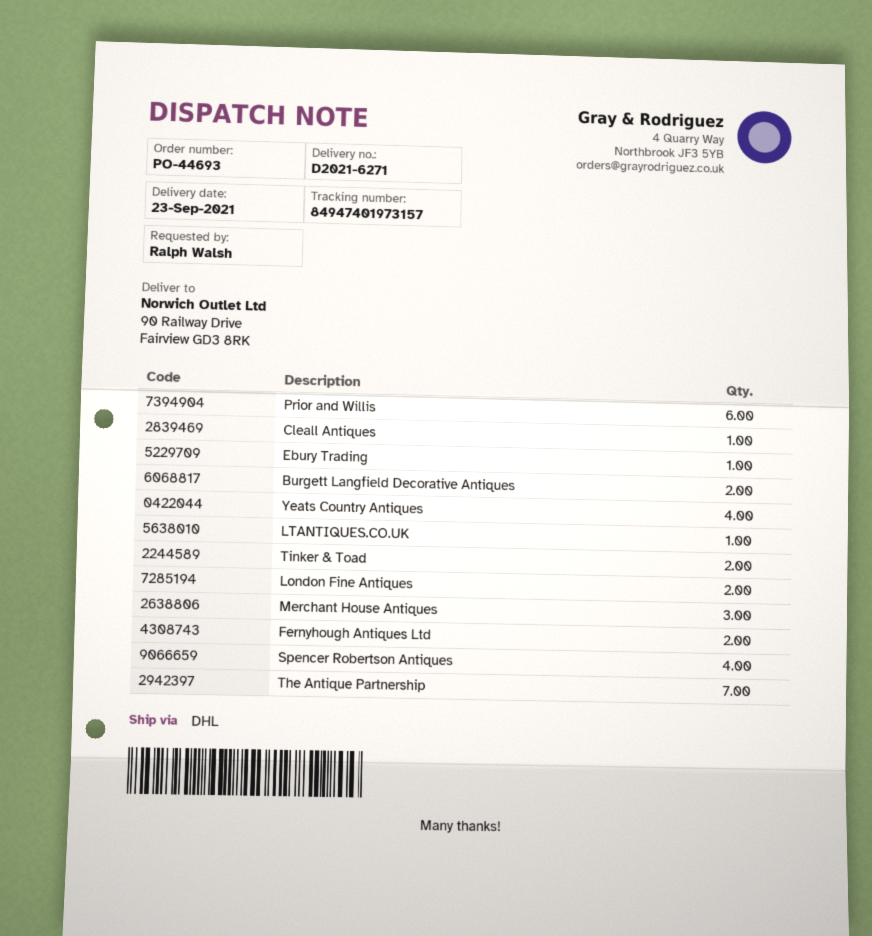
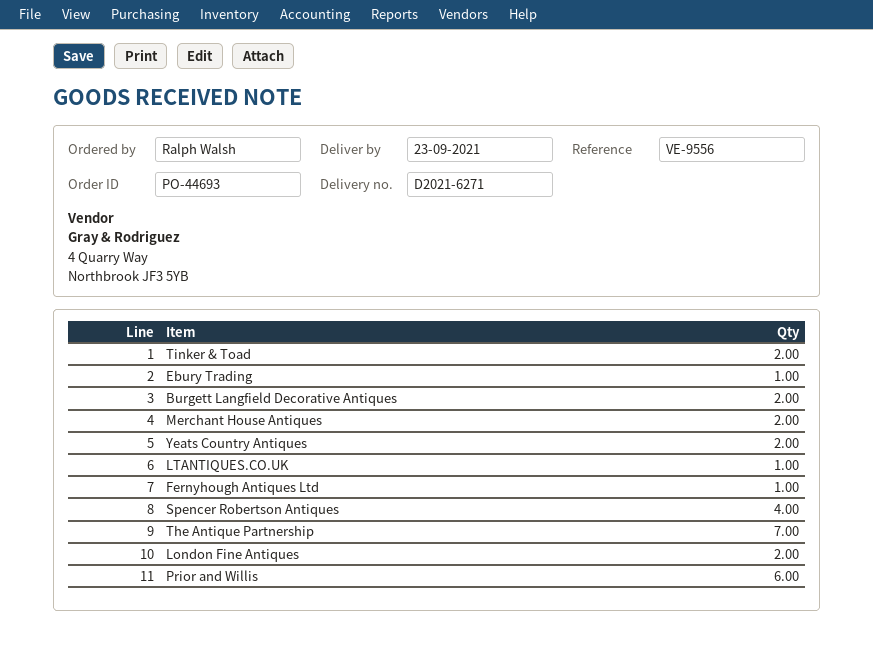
Cleall Antiques: 1 -> none
Yeats Country Antiques: 4 -> 2
Merchant House Antiques: 3 -> 2
Fernyhough Antiques Ltd: 2 -> 1

